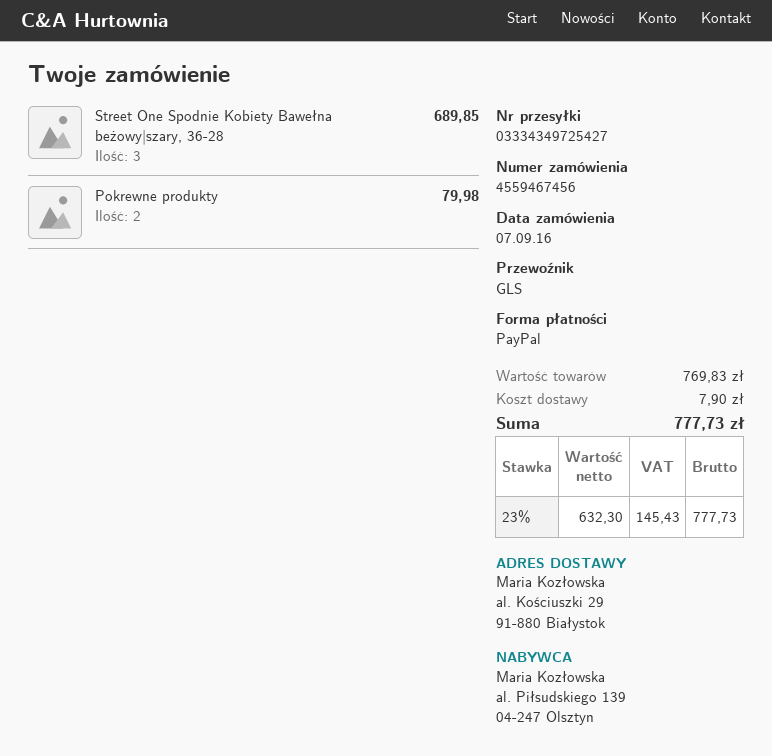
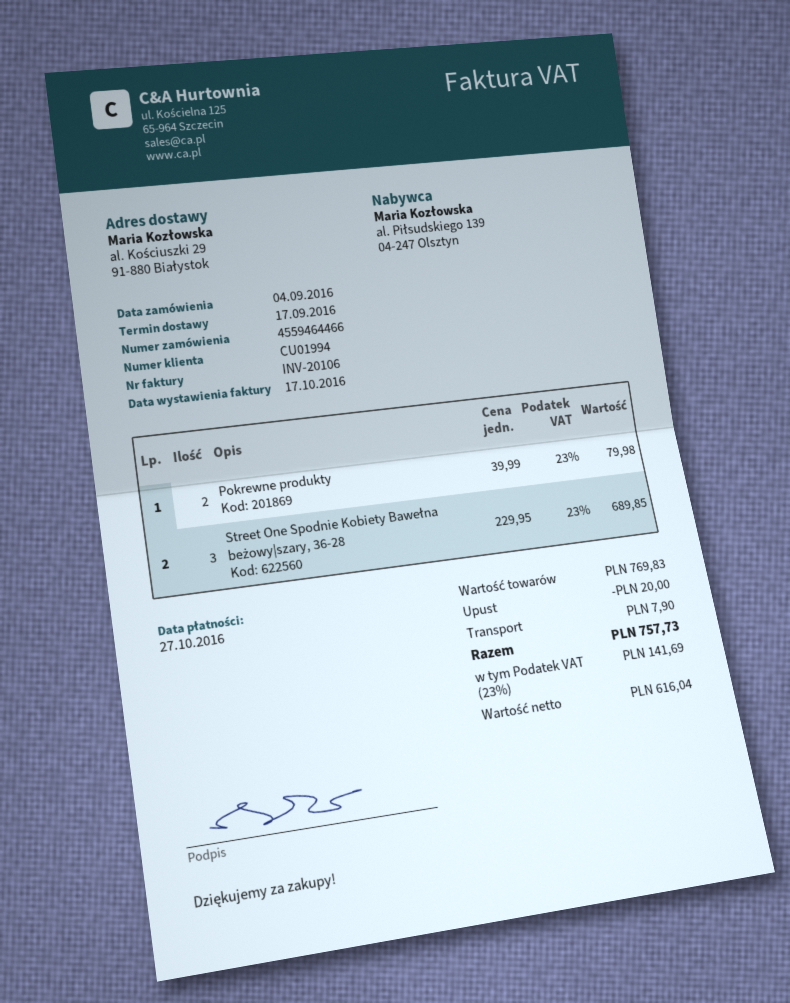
order number: 4559467456 -> 4559464466
order date: 2016-09-07 -> 2016-09-04
discount: none -> 20.00
net: 632.30 -> 616.04
tax: 23% = 145.43 -> 23% = 141.69
total: 777.73 -> 757.73

